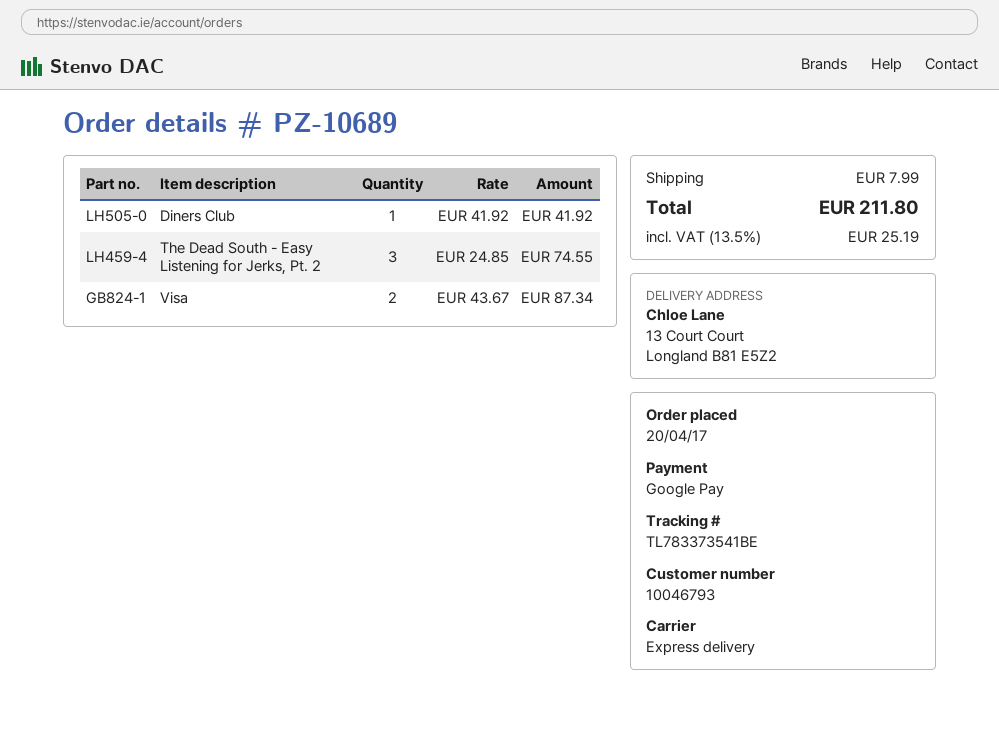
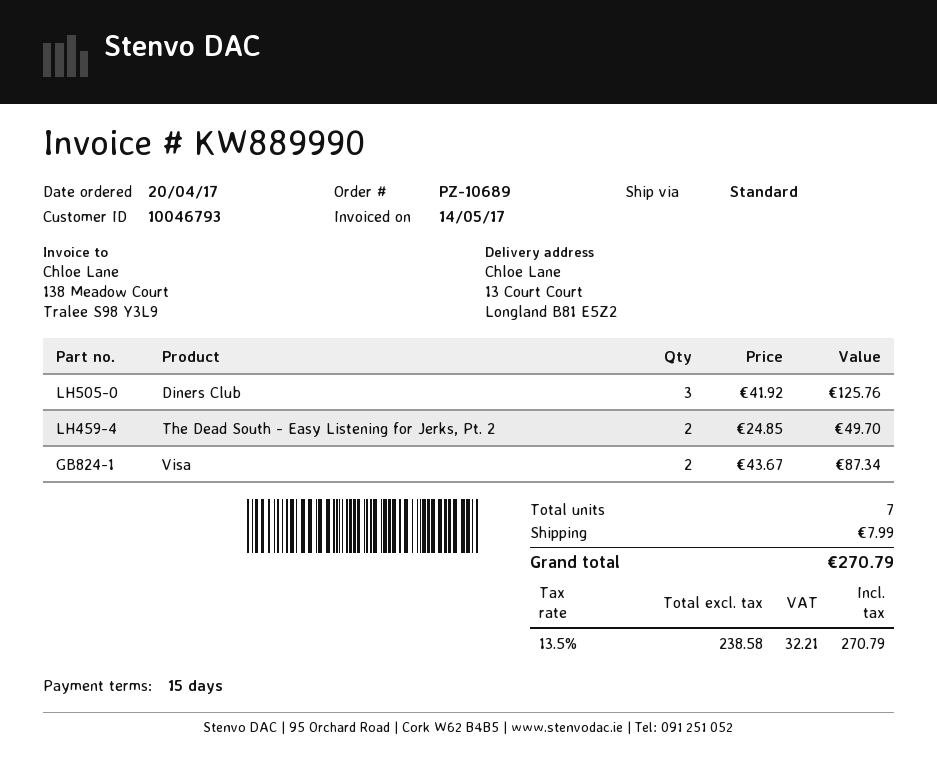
shipping method: express -> standard
Diners Club: 1 x 41.92 = 41.92 -> 3 x 41.92 = 125.76
The Dead South - Easy Listening for Jerks, Pt. 2: 3 x 24.85 = 74.55 -> 2 x 24.85 = 49.70
tax: 13.5% = 25.19 -> 13.5% = 32.21
total: 211.80 -> 270.79

